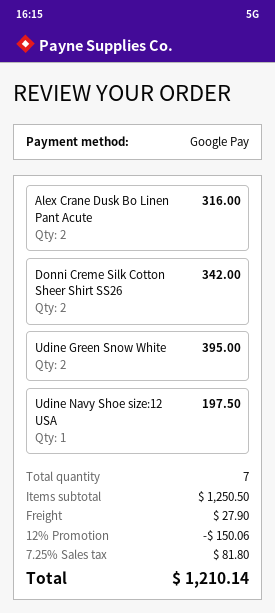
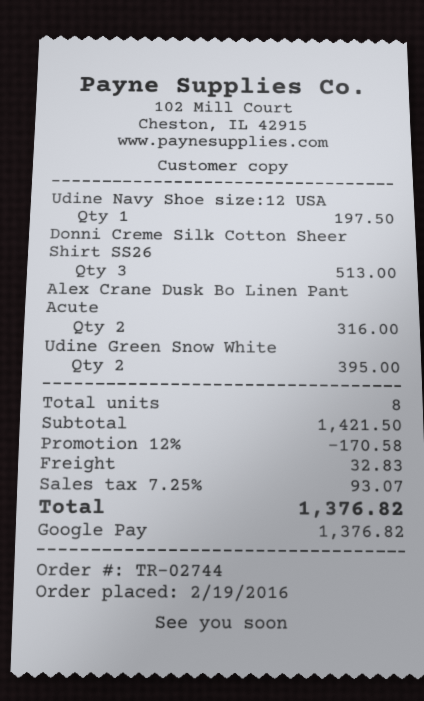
Donni Creme Silk Cotton Sheer Shirt SS26: 2 for 342.00 -> 3 for 513.00
total quantity: 7 -> 8
subtotal: 1250.50 -> 1421.50
discount: 12% = 150.06 -> 12% = 170.58
shipping: 27.90 -> 32.83
tax: 7.25% = 81.80 -> 7.25% = 93.07
total: 1210.14 -> 1376.82

